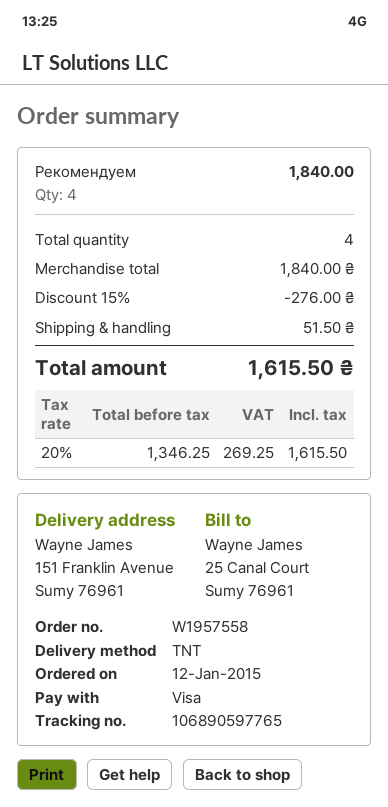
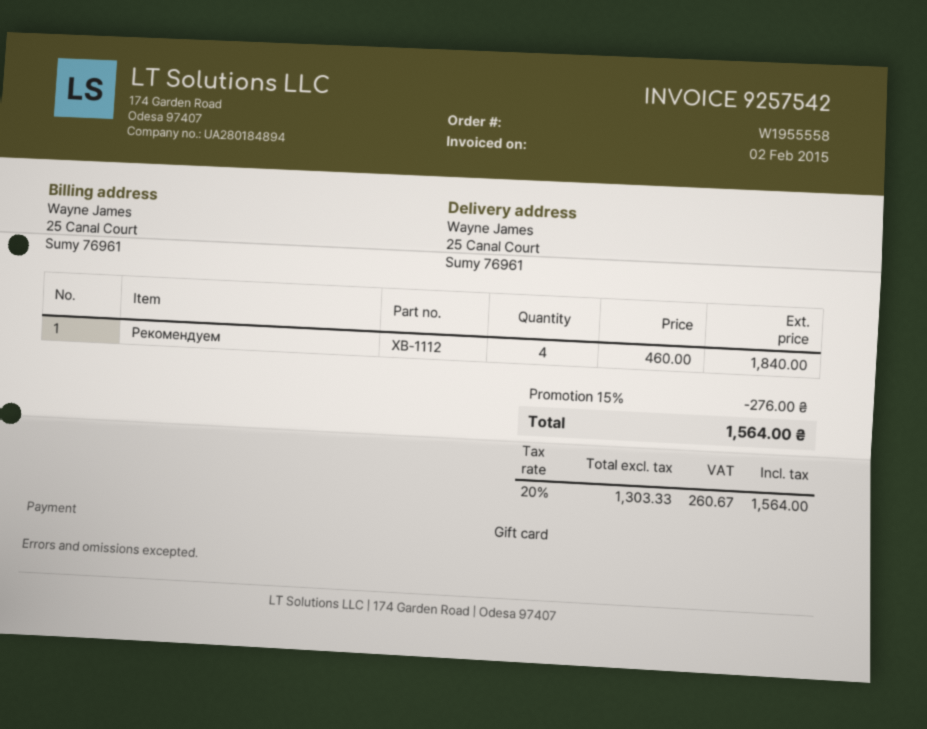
order number: W1957558 -> W1955558
payment method: Visa -> gift card
ship to: 151 Franklin Avenue, Sumy 76961 -> 25 Canal Court, Sumy 76961
shipping: 51.50 -> none
net: 1346.25 -> 1303.33
tax: 20% = 269.25 -> 20% = 260.67
total: 1615.50 -> 1564.00

